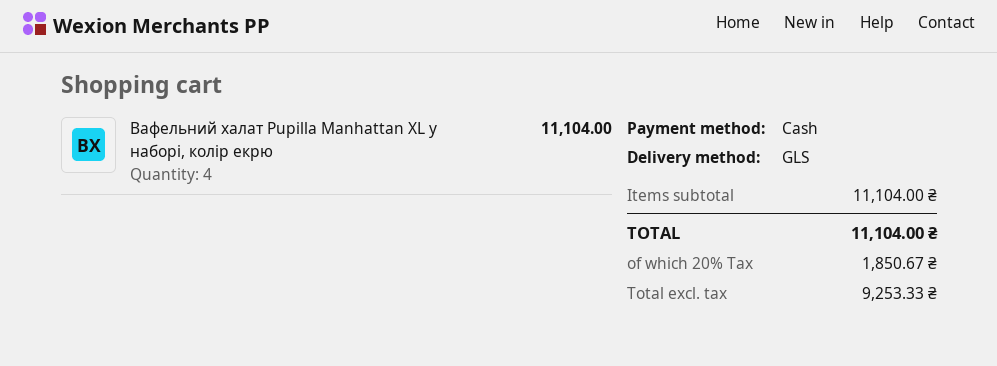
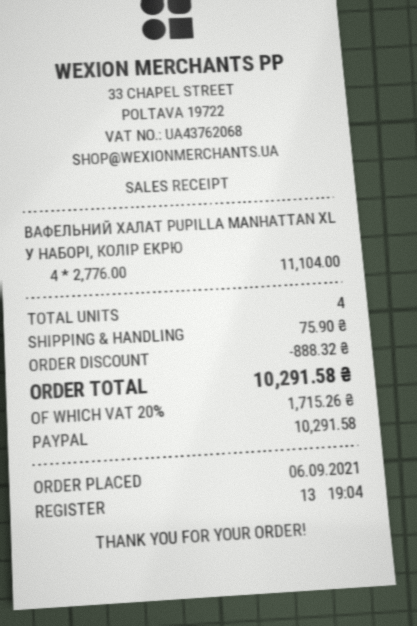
payment method: cash -> PayPal
discount: none -> 888.32
shipping: none -> 75.90
tax: 20% = 1850.67 -> 20% = 1715.26
total: 11104.00 -> 10291.58

